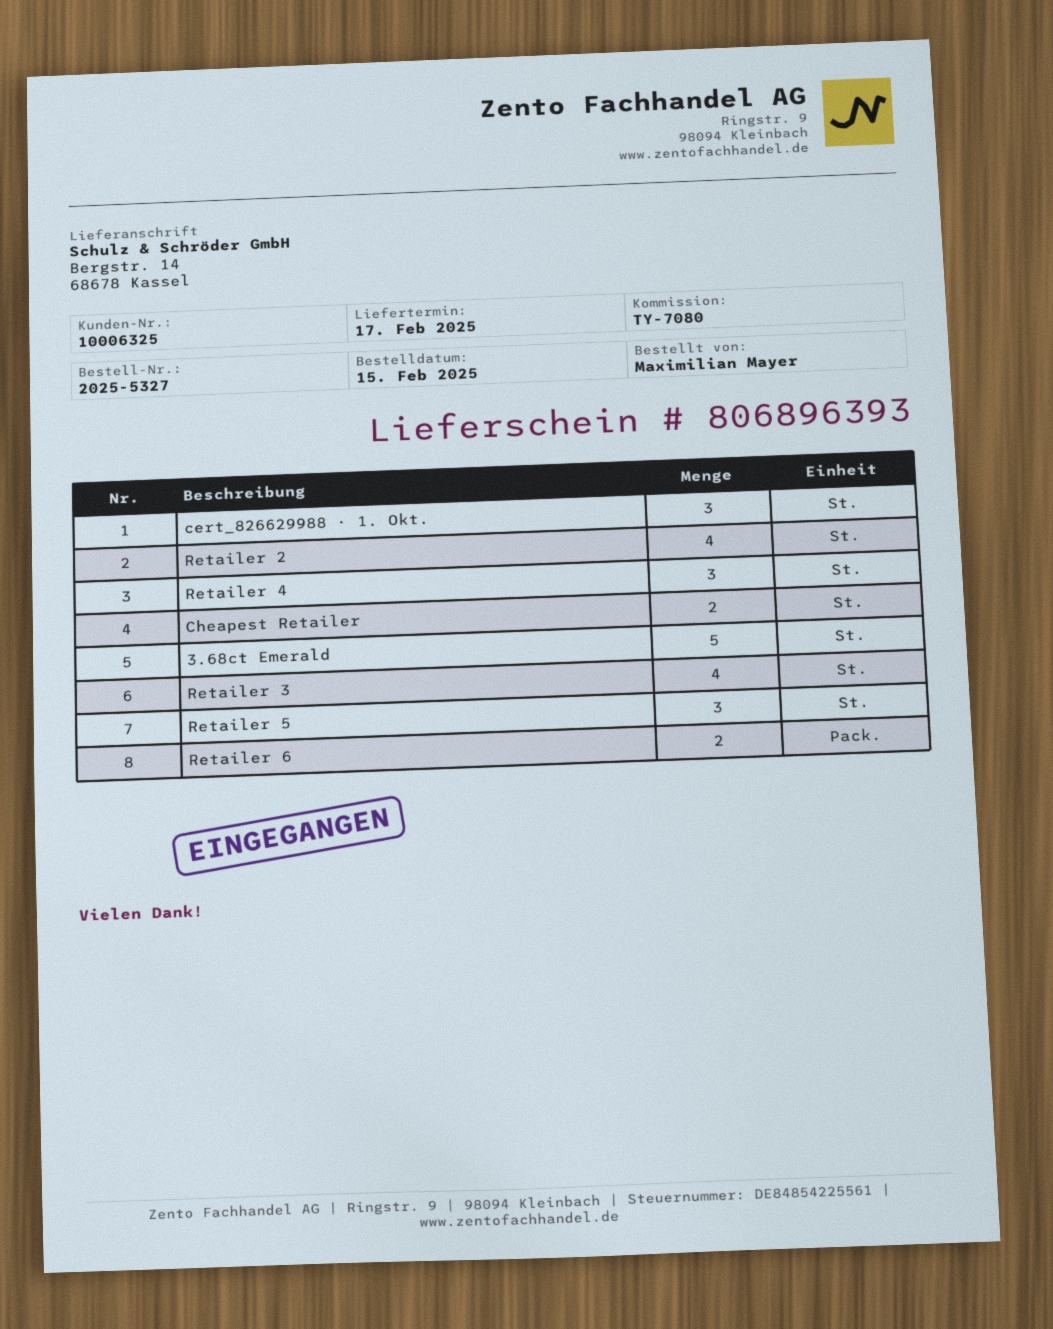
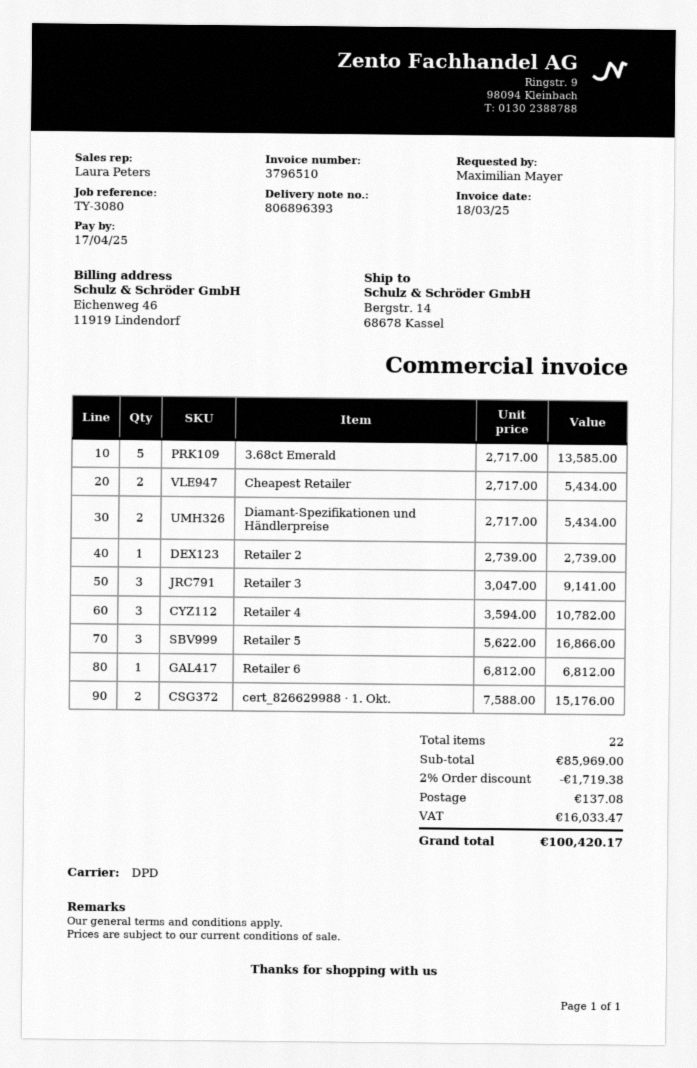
reference: TY-7080 -> TY-3080
cert_826629988 · 1. Okt.: 3 -> 2
Retailer 2: 4 -> 1
Retailer 3: 4 -> 3
Retailer 6: 2 -> 1
Diamant-Spezifikationen und Händlerpreise: none -> 2

